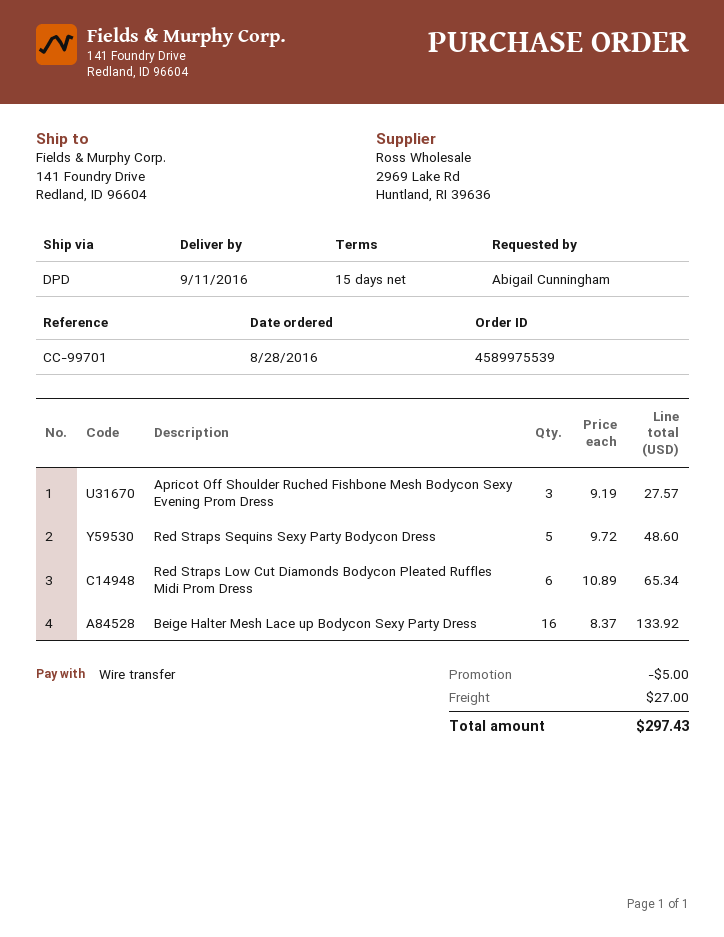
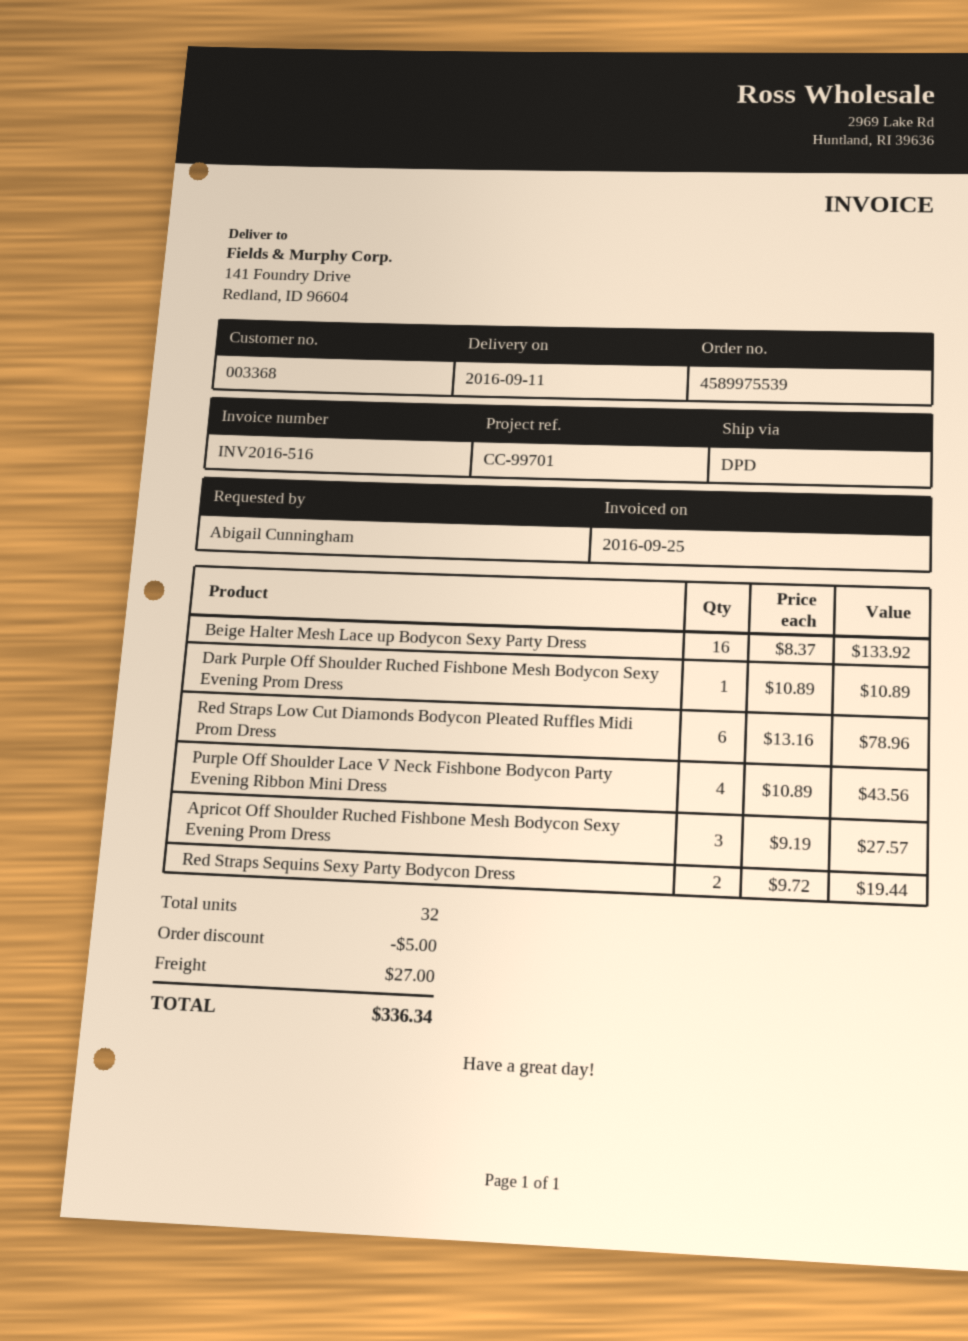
Red Straps Sequins Sexy Party Bodycon Dress: 5 x 9.72 = 48.60 -> 2 x 9.72 = 19.44
Red Straps Low Cut Diamonds Bodycon Pleated Ruffles Midi Prom Dress: 6 x 10.89 = 65.34 -> 6 x 13.16 = 78.96
Dark Purple Off Shoulder Ruched Fishbone Mesh Bodycon Sexy Evening Prom Dress: none -> 1 x 10.89 = 10.89
Purple Off Shoulder Lace V Neck Fishbone Bodycon Party Evening Ribbon Mini Dress: none -> 4 x 10.89 = 43.56
total: 297.43 -> 336.34

